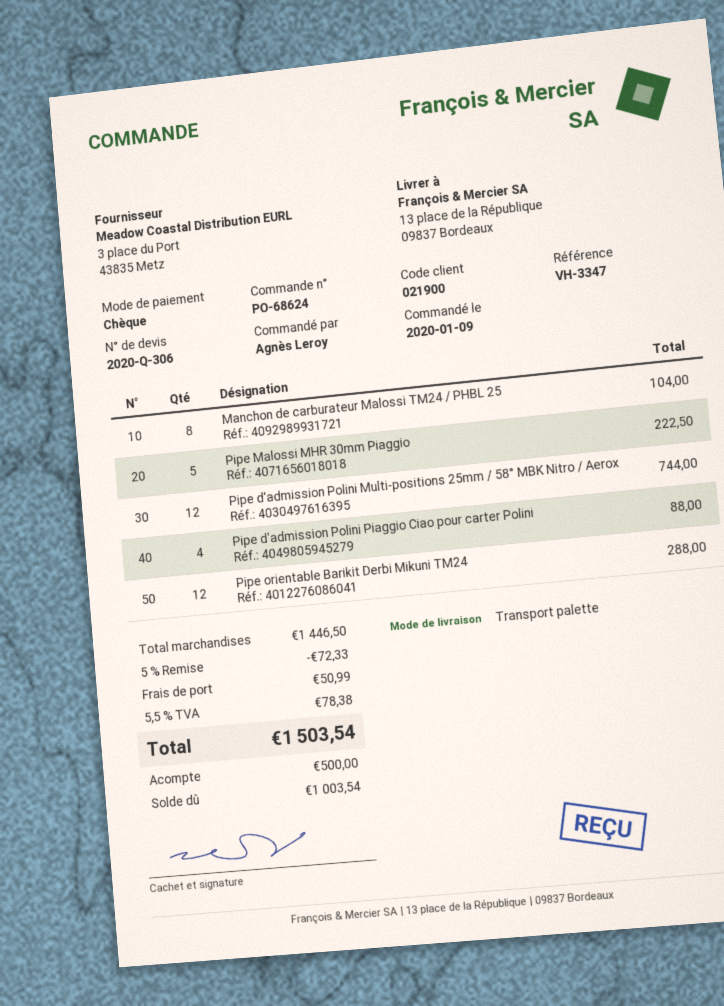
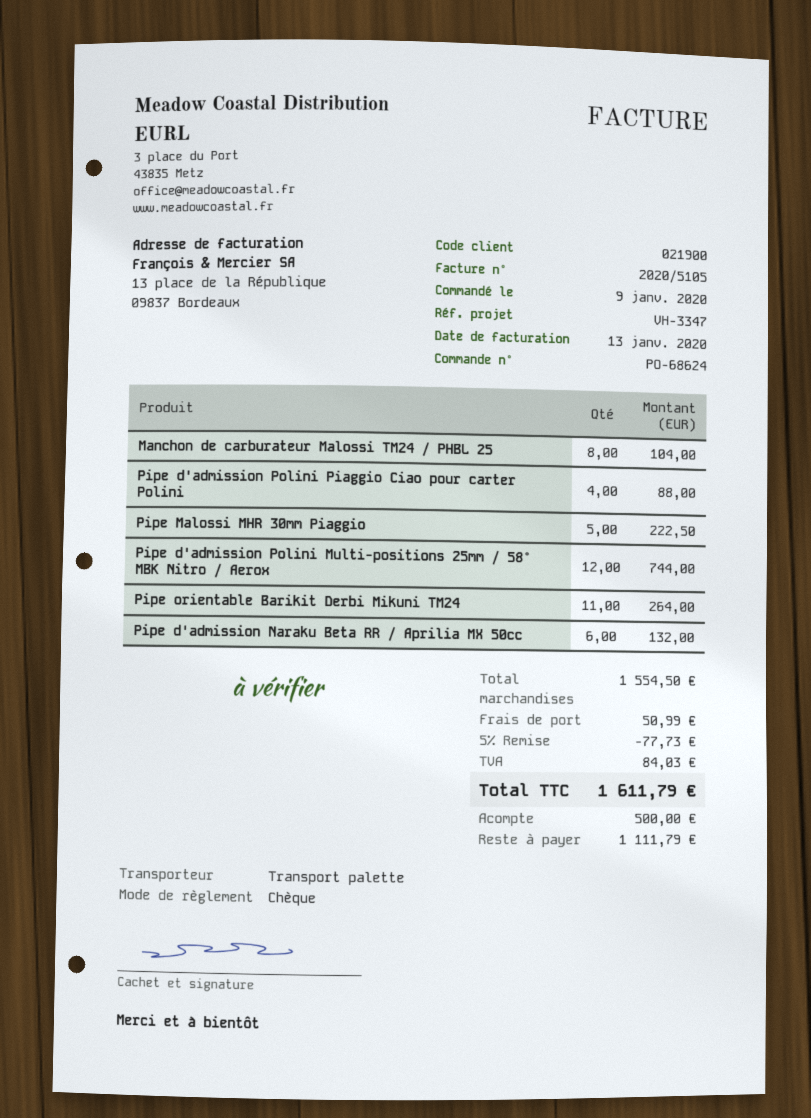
Pipe orientable Barikit Derbi Mikuni TM24: 12 for 288.00 -> 11 for 264.00
Pipe d'admission Naraku Beta RR / Aprilia MX 50cc: none -> 6 for 132.00
subtotal: 1446.50 -> 1554.50
discount: 5% = 72.33 -> 5% = 77.73
tax: 78.38 -> 84.03
total: 1503.54 -> 1611.79
balance: 1003.54 -> 1111.79

